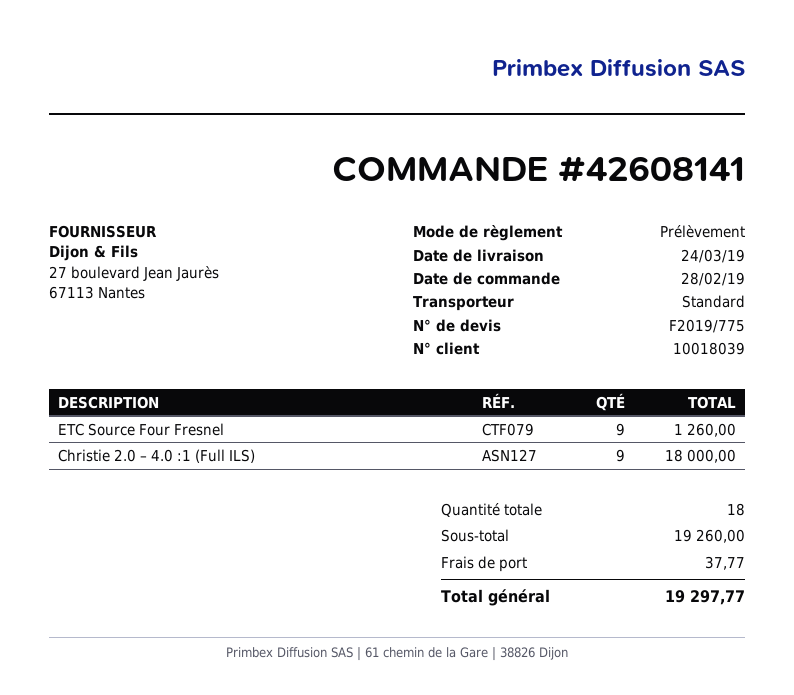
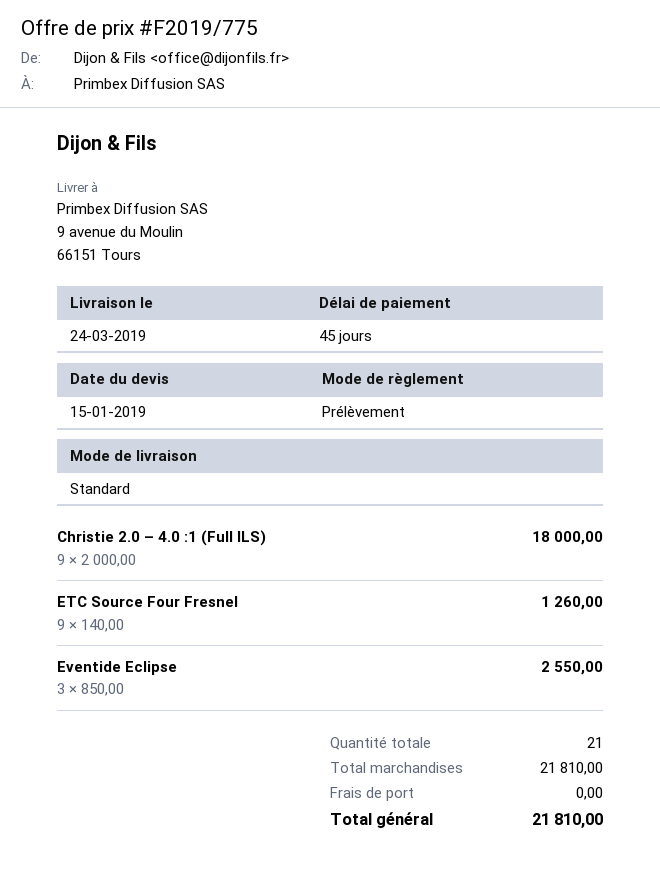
Eventide Eclipse: none -> 3 for 2550.00
total quantity: 18 -> 21
subtotal: 19260.00 -> 21810.00
shipping: 37.77 -> 0.00
total: 19297.77 -> 21810.00

